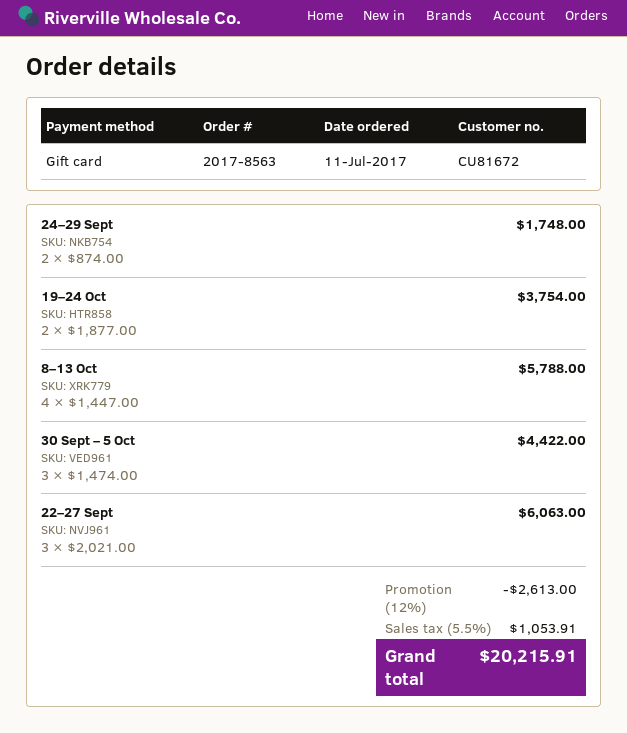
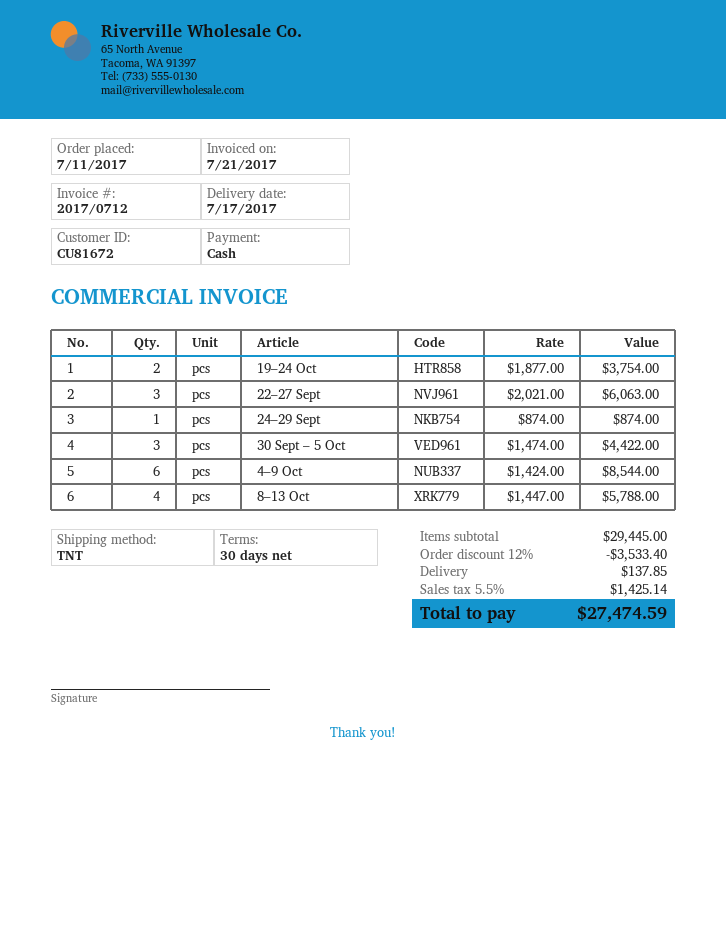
payment method: gift card -> cash
24–29 Sept: 2 x 874.00 = 1748.00 -> 1 x 874.00 = 874.00
4–9 Oct: none -> 6 x 1424.00 = 8544.00
discount: 12% = 2613.00 -> 12% = 3533.40
shipping: none -> 137.85
tax: 5.5% = 1053.91 -> 5.5% = 1425.14
total: 20215.91 -> 27474.59

